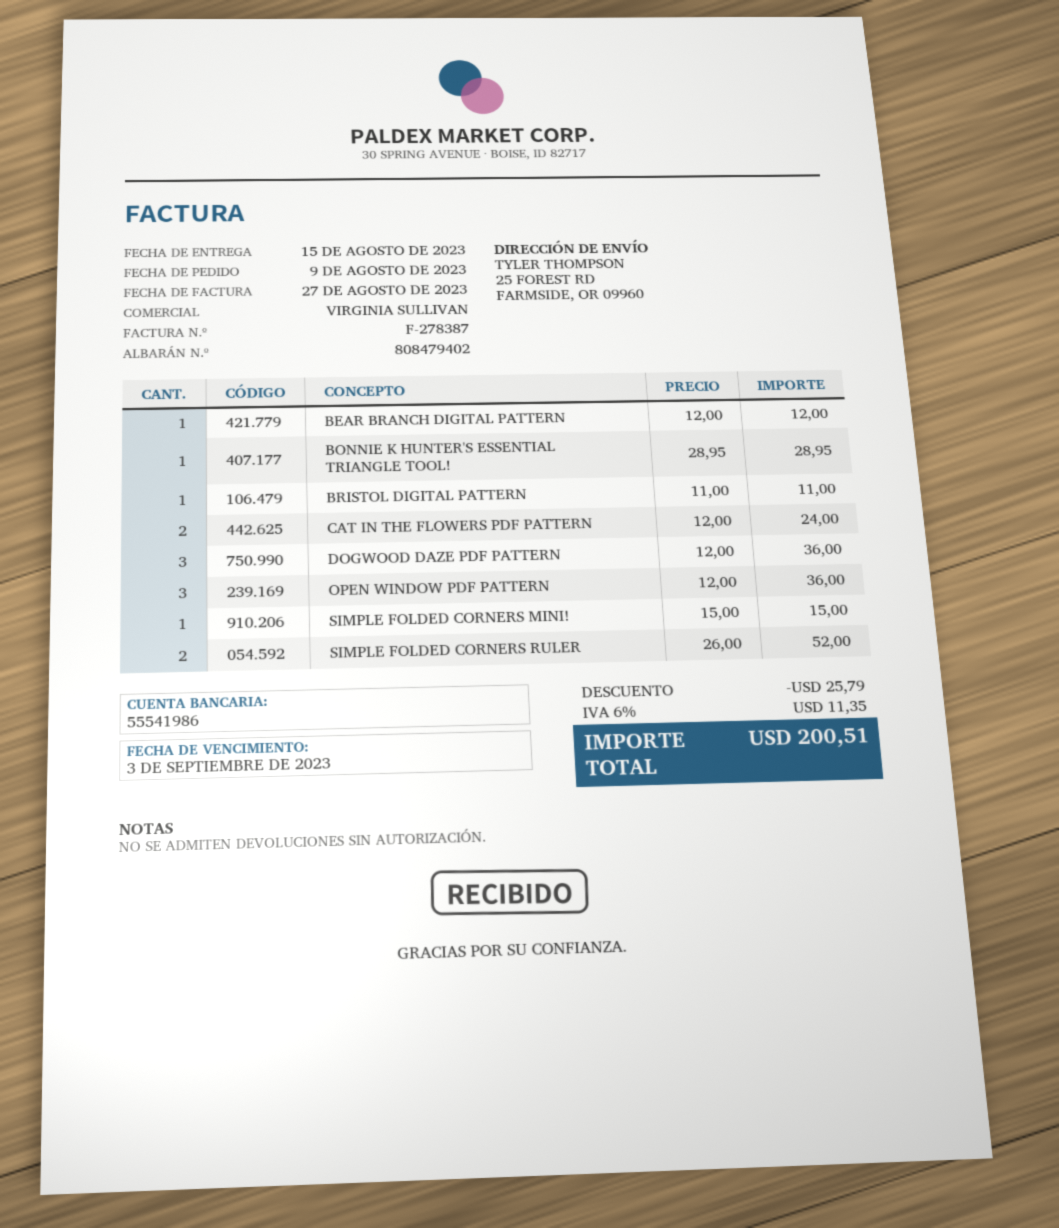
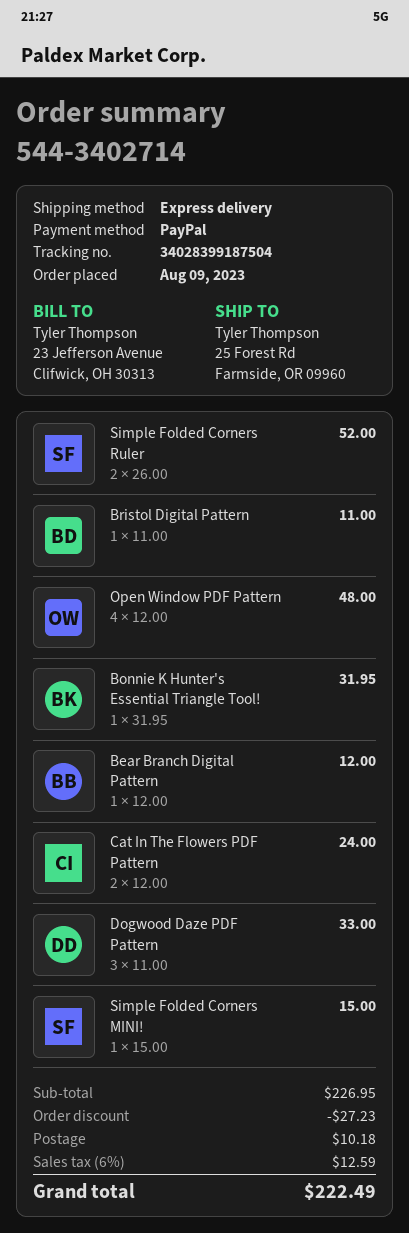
BONNIE K HUNTER'S ESSENTIAL TRIANGLE TOOL!: 1 x 28.95 = 28.95 -> 1 x 31.95 = 31.95
DOGWOOD DAZE PDF PATTERN: 3 x 12.00 = 36.00 -> 3 x 11.00 = 33.00
OPEN WINDOW PDF PATTERN: 3 x 12.00 = 36.00 -> 4 x 12.00 = 48.00
discount: 25.79 -> 27.23
shipping: none -> 10.18
tax: 6% = 11.35 -> 6% = 12.59
total: 200.51 -> 222.49

